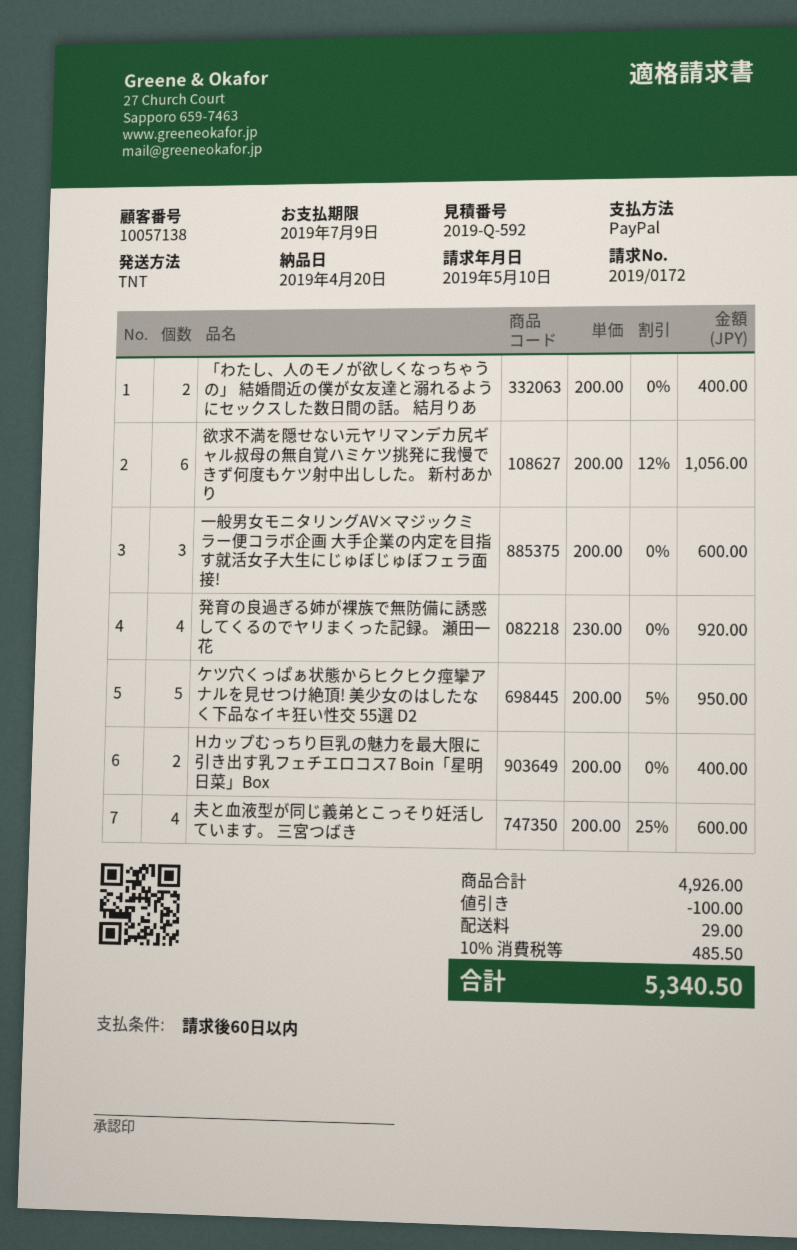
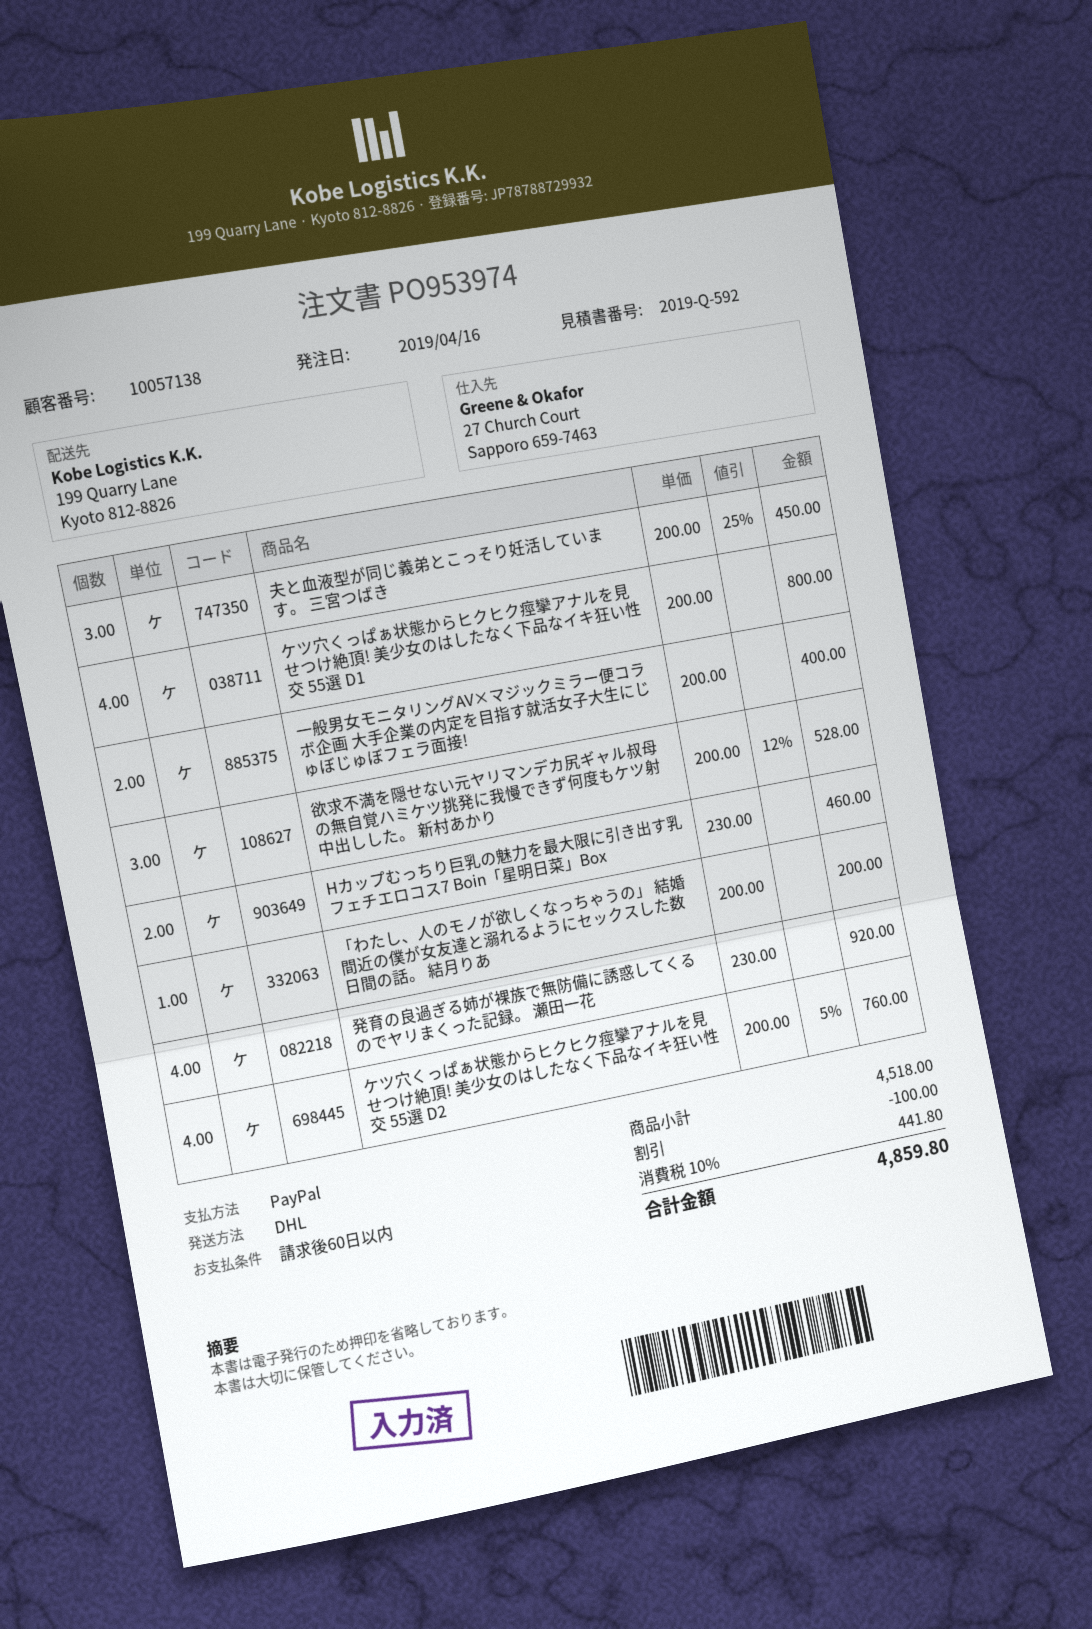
shipping method: TNT -> DHL
「わたし、人のモノが欲しくなっちゃうの」 結婚間近の僕が女友達と溺れるようにセックスした数日間の話。 結月りあ: 2 x 200.00 = 400.00 -> 1 x 200.00 = 200.00
欲求不満を隠せない元ヤリマンデカ尻ギャル叔母の無自覚ハミケツ挑発に我慢できず何度もケツ射中出しした。 新村あかり: 6 x 200.00 - 12% = 1056.00 -> 3 x 200.00 - 12% = 528.00
一般男女モニタリングAV×マジックミラー便コラボ企画 大手企業の内定を目指す就活女子大生にじゅぼじゅぼフェラ面接!: 3 x 200.00 = 600.00 -> 2 x 200.00 = 400.00
ケツ穴くっぱぁ状態からヒクヒク痙攣アナルを見せつけ絶頂! 美少女のはしたなく下品なイキ狂い性交 55選 D2: 5 x 200.00 - 5% = 950.00 -> 4 x 200.00 - 5% = 760.00
Hカップむっちり巨乳の魅力を最大限に引き出す乳フェチエロコス7 Boin「星明日菜」Box: 2 x 200.00 = 400.00 -> 2 x 230.00 = 460.00
夫と血液型が同じ義弟とこっそり妊活しています。 三宮つばき: 4 x 200.00 - 25% = 600.00 -> 3 x 200.00 - 25% = 450.00
ケツ穴くっぱぁ状態からヒクヒク痙攣アナルを見せつけ絶頂! 美少女のはしたなく下品なイキ狂い性交 55選 D1: none -> 4 x 200.00 = 800.00
subtotal: 4926.00 -> 4518.00
shipping: 29.00 -> none
tax: 10% = 485.50 -> 10% = 441.80
total: 5340.50 -> 4859.80

